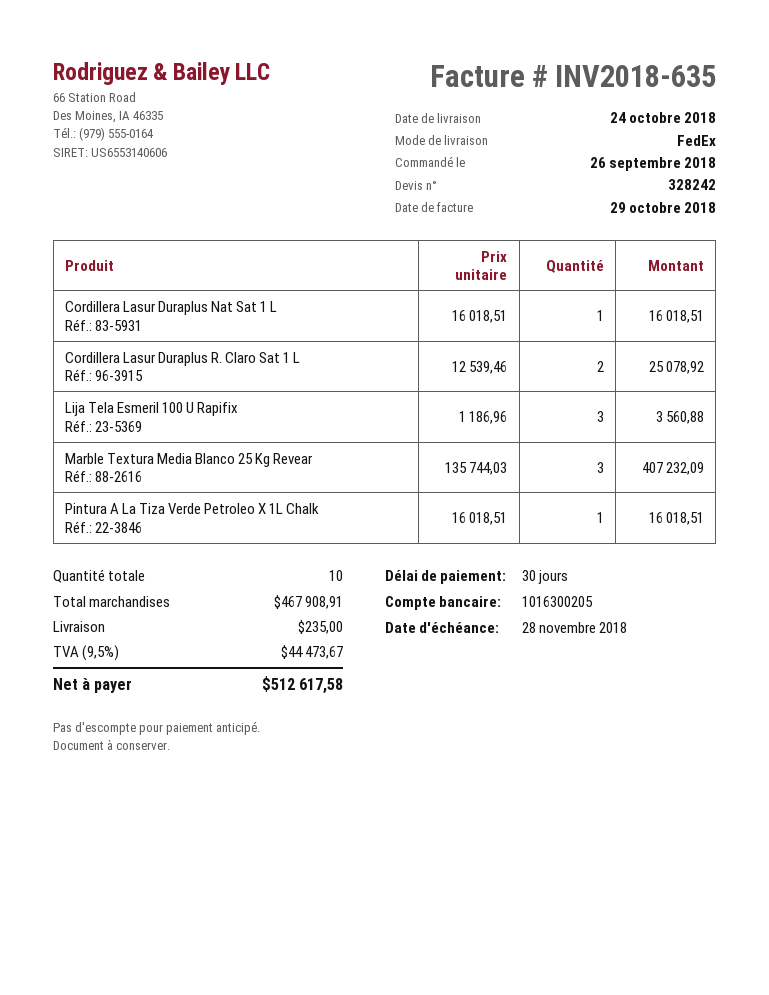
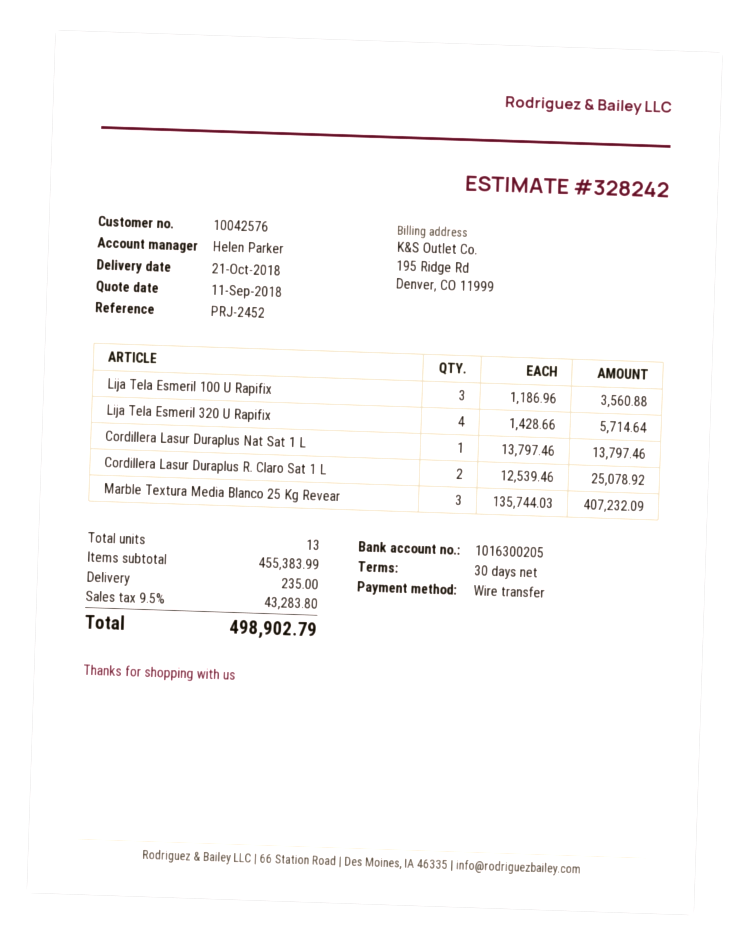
delivery date: 2018-10-24 -> 2018-10-21
Cordillera Lasur Duraplus Nat Sat 1 L: 1 x 16018.51 = 16018.51 -> 1 x 13797.46 = 13797.46
Pintura A La Tiza Verde Petroleo X 1L Chalk: 1 x 16018.51 = 16018.51 -> none
Lija Tela Esmeril 320 U Rapifix: none -> 4 x 1428.66 = 5714.64
total quantity: 10 -> 13
subtotal: 467908.91 -> 455383.99
tax: 9.5% = 44473.67 -> 9.5% = 43283.80
total: 512617.58 -> 498902.79

